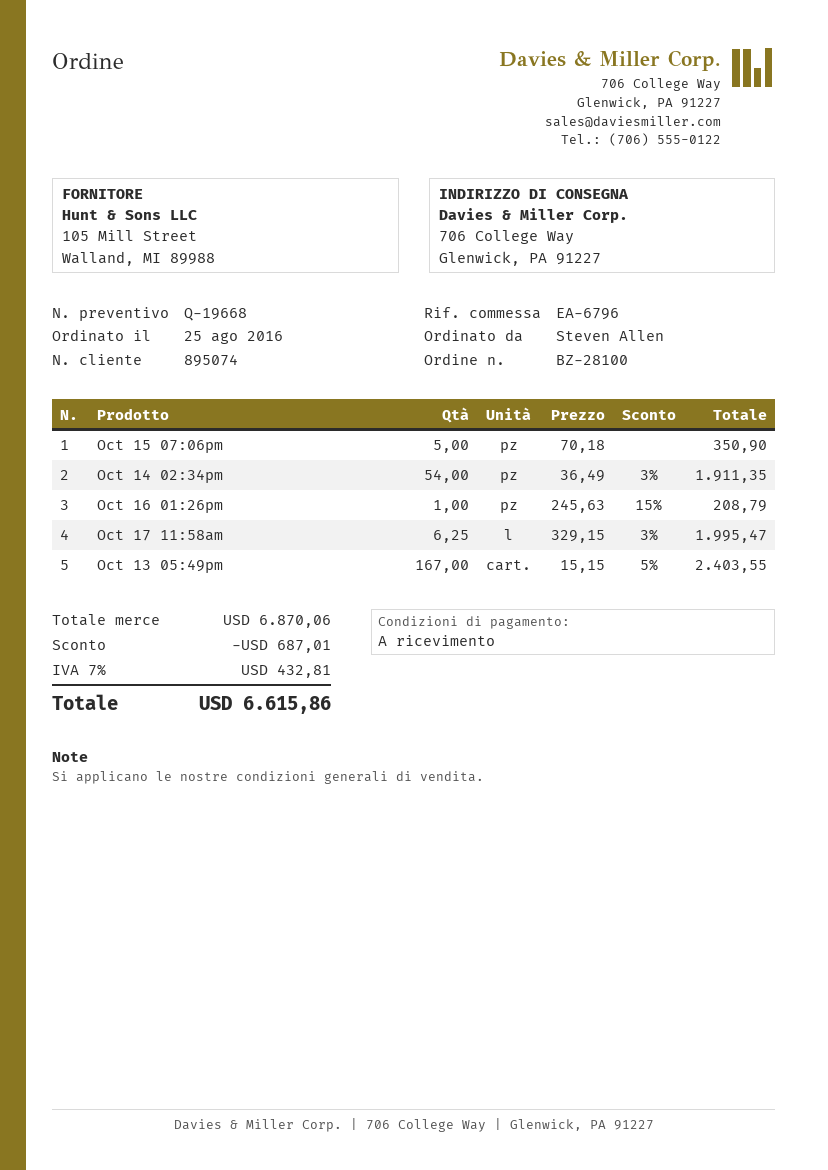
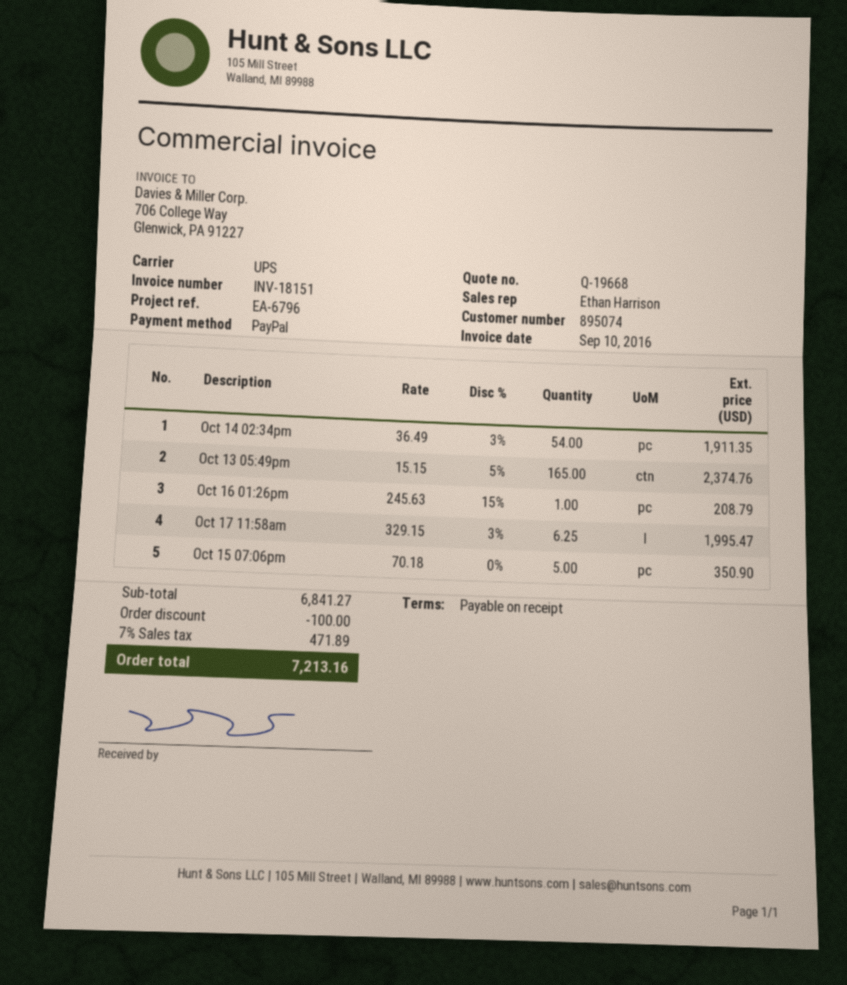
Oct 13 05:49pm: 167 x 15.15 - 5% = 2403.55 -> 165 x 15.15 - 5% = 2374.76
subtotal: 6870.06 -> 6841.27
discount: 687.01 -> 100.00
tax: 7% = 432.81 -> 7% = 471.89
total: 6615.86 -> 7213.16

